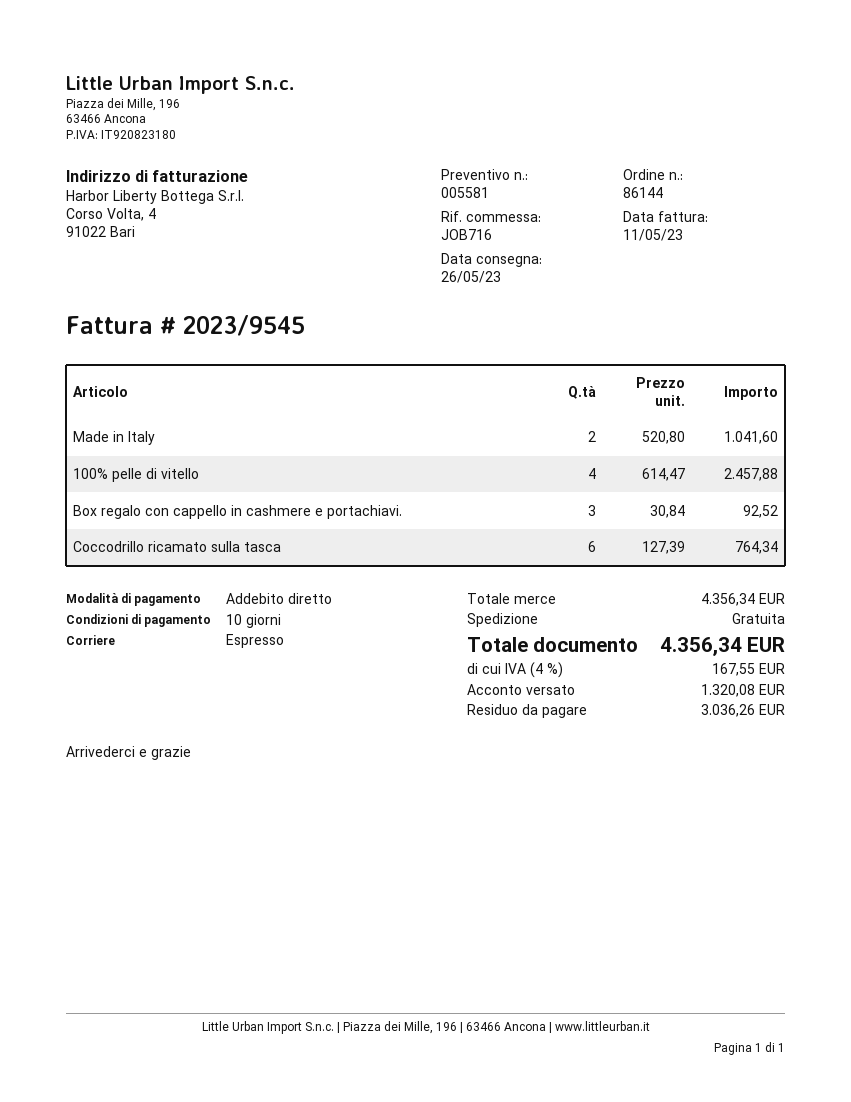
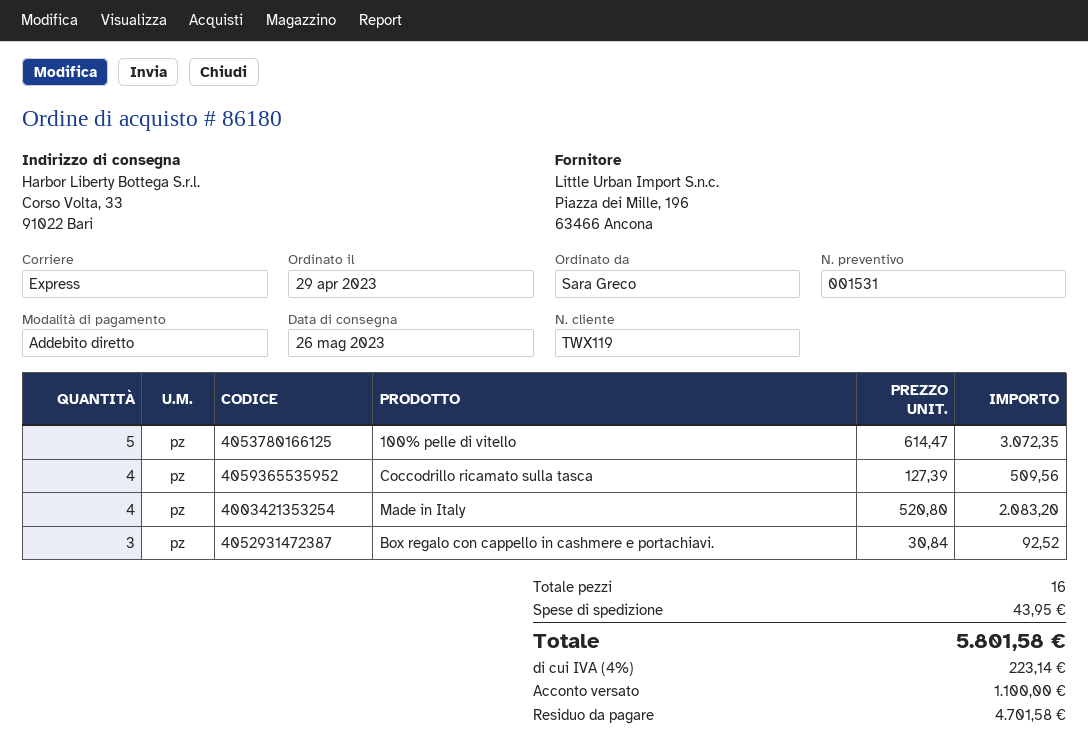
quote number: 005581 -> 001531
order number: 86144 -> 86180
Made in Italy: 2 x 520.80 = 1041.60 -> 4 x 520.80 = 2083.20
100% pelle di vitello: 4 x 614.47 = 2457.88 -> 5 x 614.47 = 3072.35
Coccodrillo ricamato sulla tasca: 6 x 127.39 = 764.34 -> 4 x 127.39 = 509.56
shipping: 0.00 -> 43.95
tax: 4% = 167.55 -> 4% = 223.14
total: 4356.34 -> 5801.58
deposit: 1320.08 -> 1100.00
balance: 3036.26 -> 4701.58

